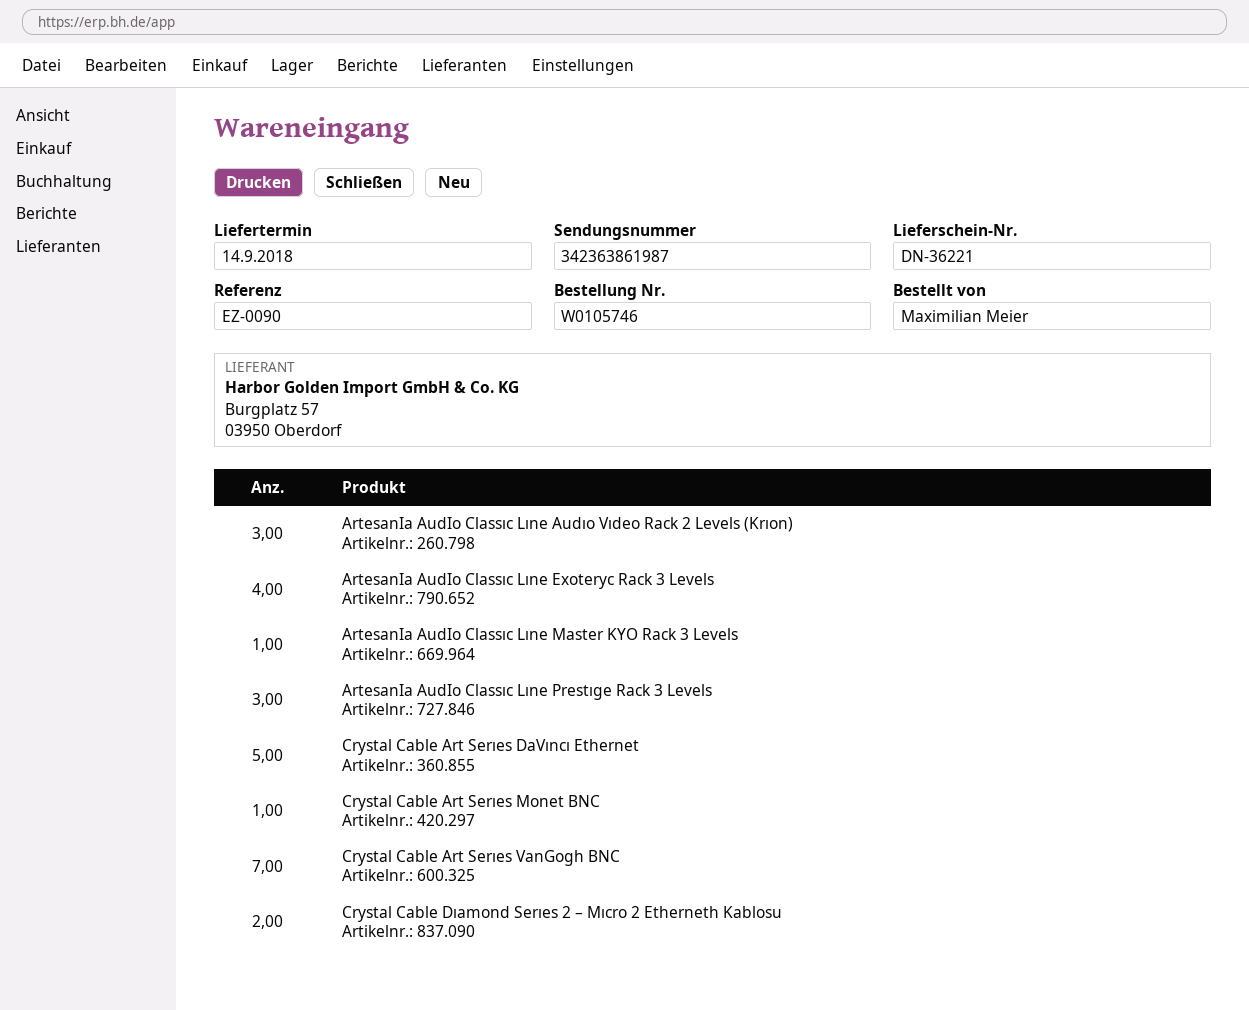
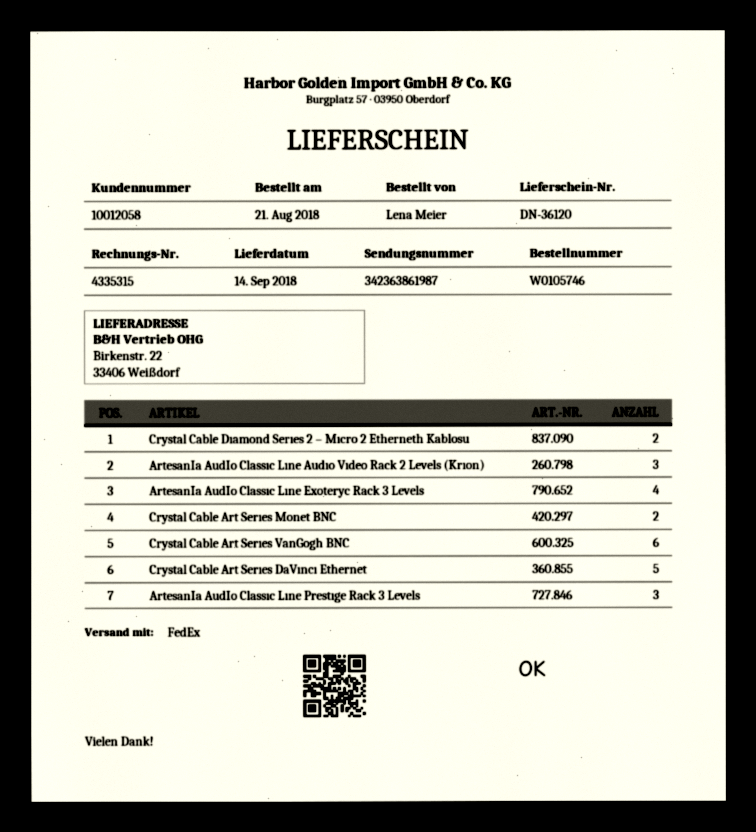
delivery note number: DN-36221 -> DN-36120
ordered by: Maximilian Meier -> Lena Meier
ArtesanIa AudIo Classıc Lıne Master KYO Rack 3 Levels: 1 -> none
Crystal Cable Art Serıes Monet BNC: 1 -> 2
Crystal Cable Art Serıes VanGogh BNC: 7 -> 6

